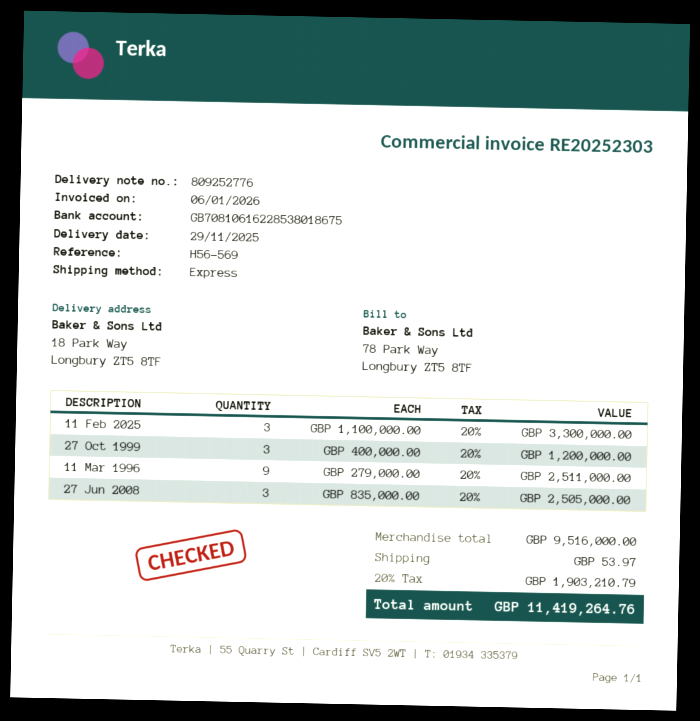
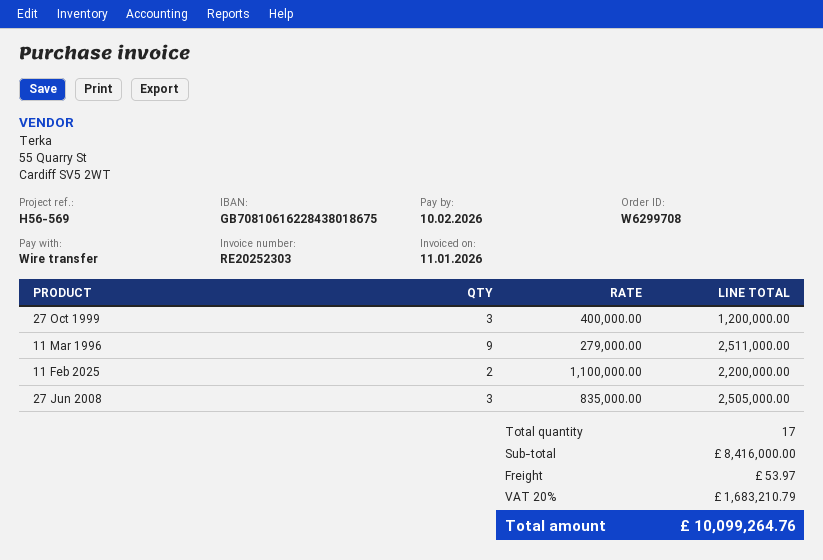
invoice date: 2026-01-06 -> 2026-01-11
bank account: GB70810616228538018675 -> GB70810616228438018675
11 Feb 2025: 3 x 1100000.00 = 3300000.00 -> 2 x 1100000.00 = 2200000.00
subtotal: 9516000.00 -> 8416000.00
tax: 20% = 1903210.79 -> 20% = 1683210.79
total: 11419264.76 -> 10099264.76

